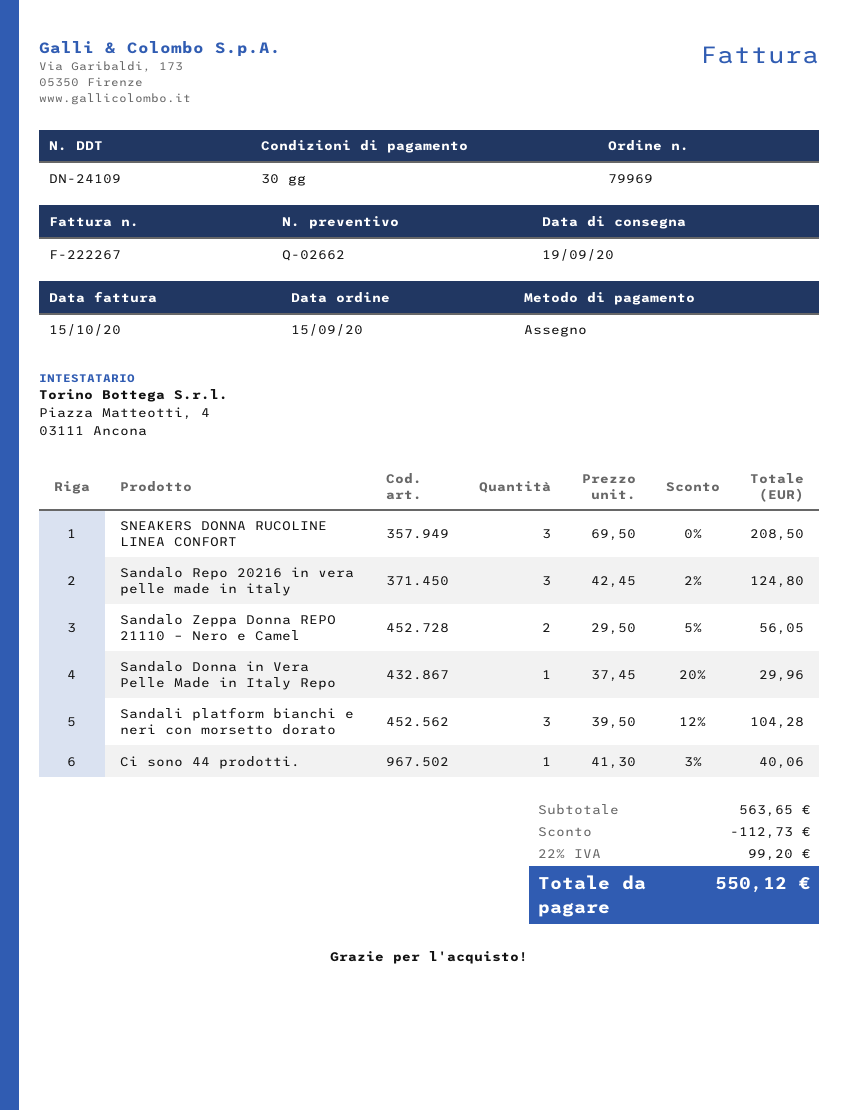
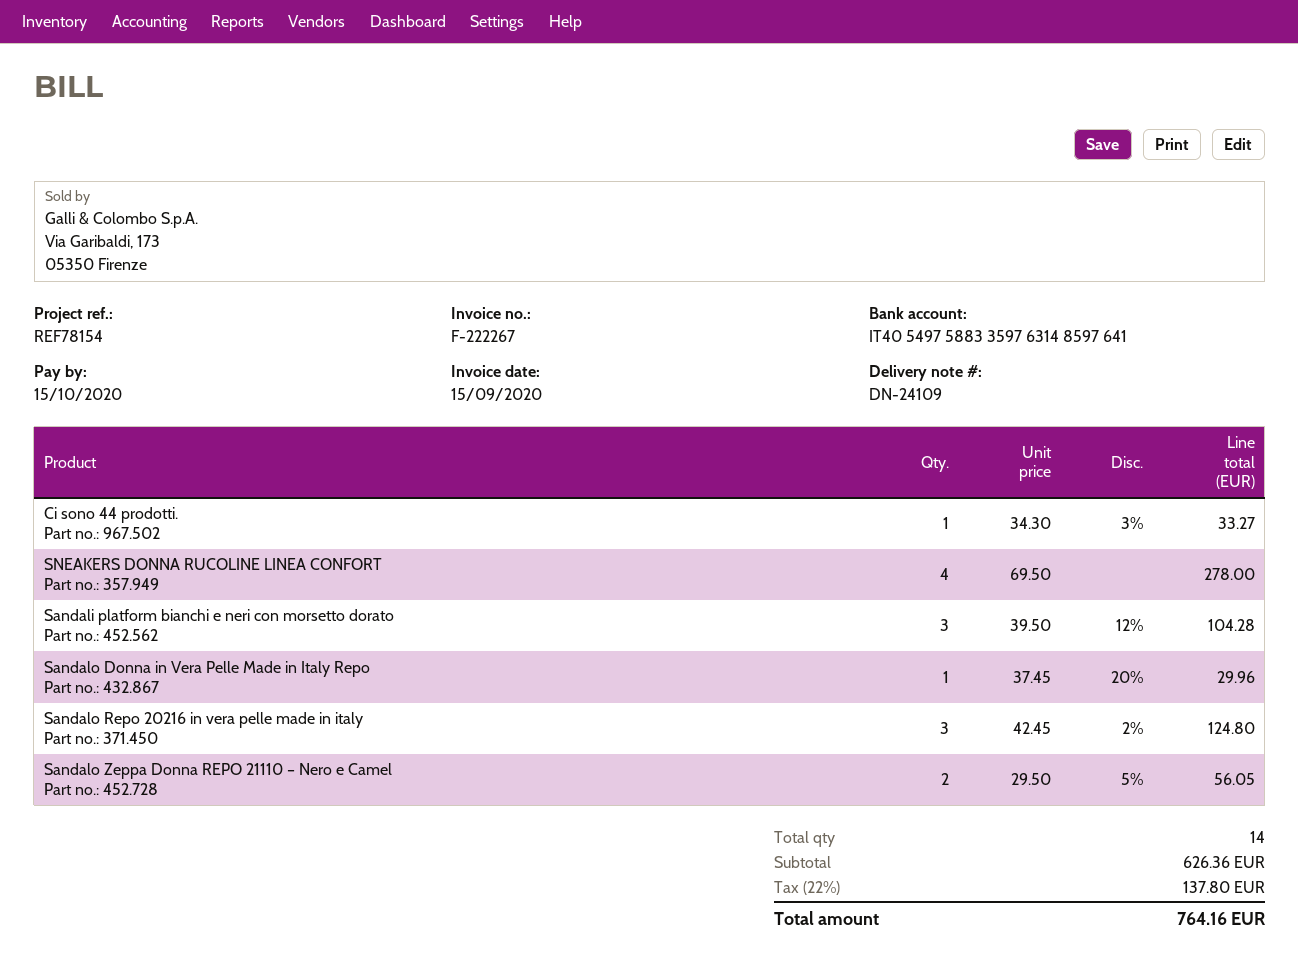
invoice date: 2020-10-15 -> 2020-09-15
SNEAKERS DONNA RUCOLINE LINEA CONFORT: 3 x 69.50 = 208.50 -> 4 x 69.50 = 278.00
Ci sono 44 prodotti.: 1 x 41.30 - 3% = 40.06 -> 1 x 34.30 - 3% = 33.27
subtotal: 563.65 -> 626.36
discount: 112.73 -> none
tax: 22% = 99.20 -> 22% = 137.80
total: 550.12 -> 764.16

